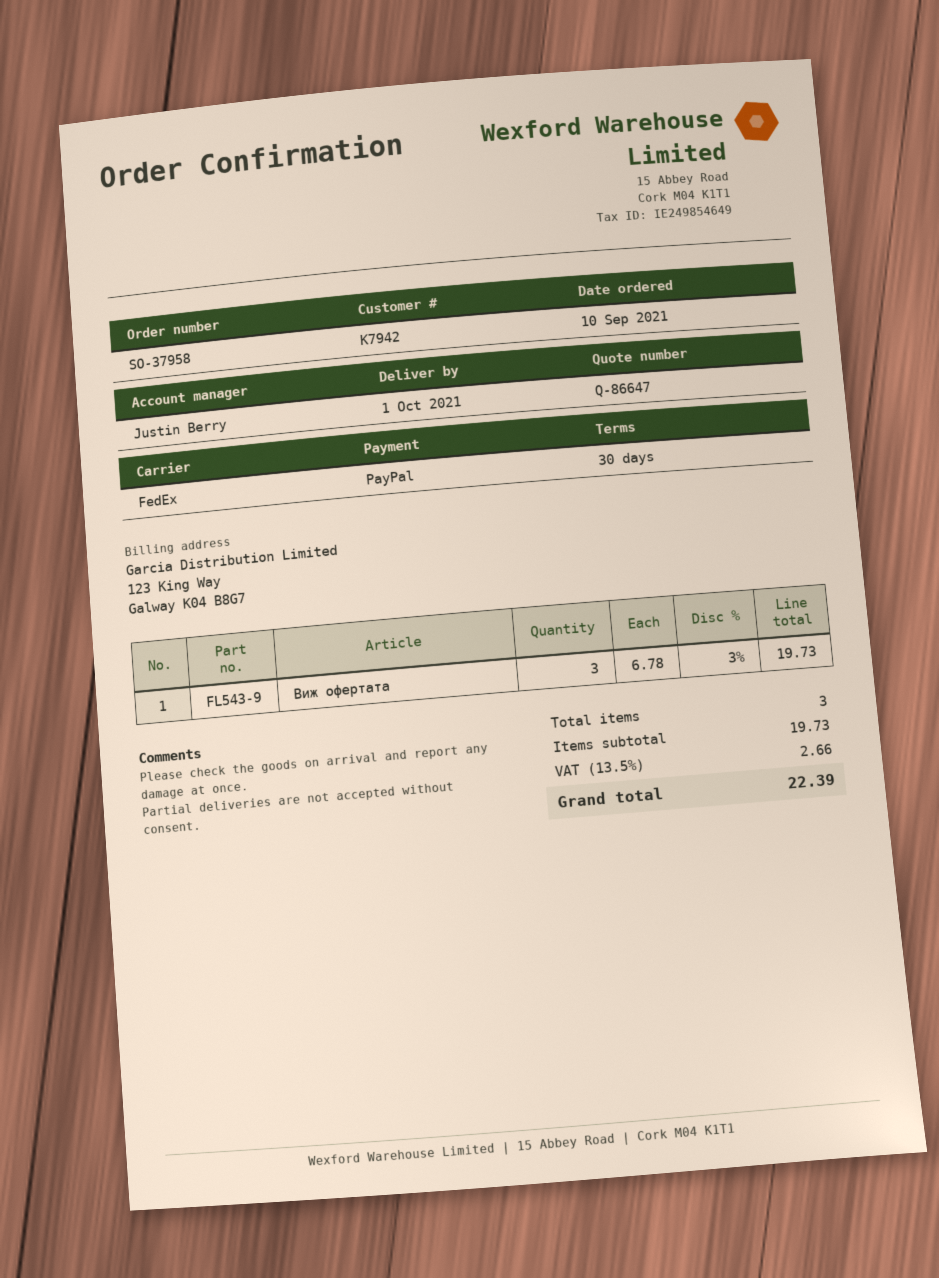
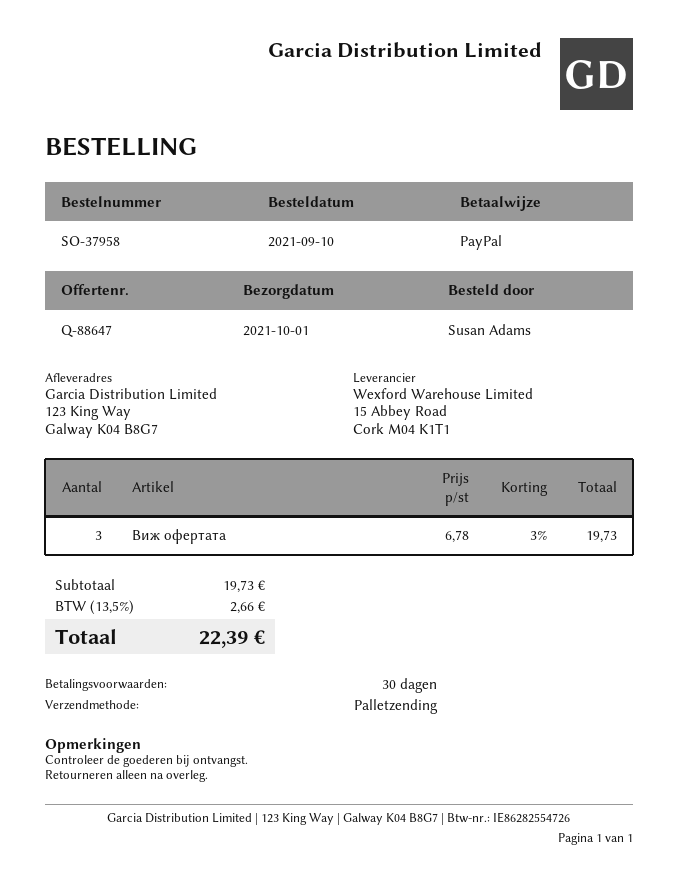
quote number: Q-86647 -> Q-88647
shipping method: FedEx -> pallet freight

